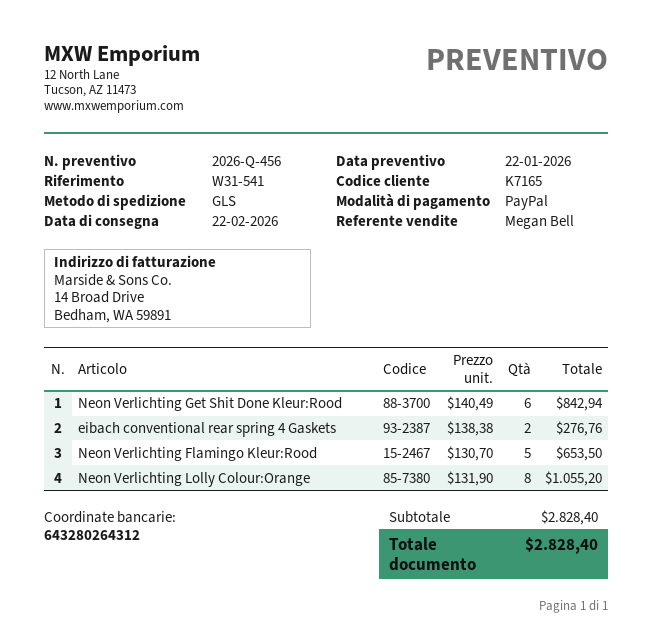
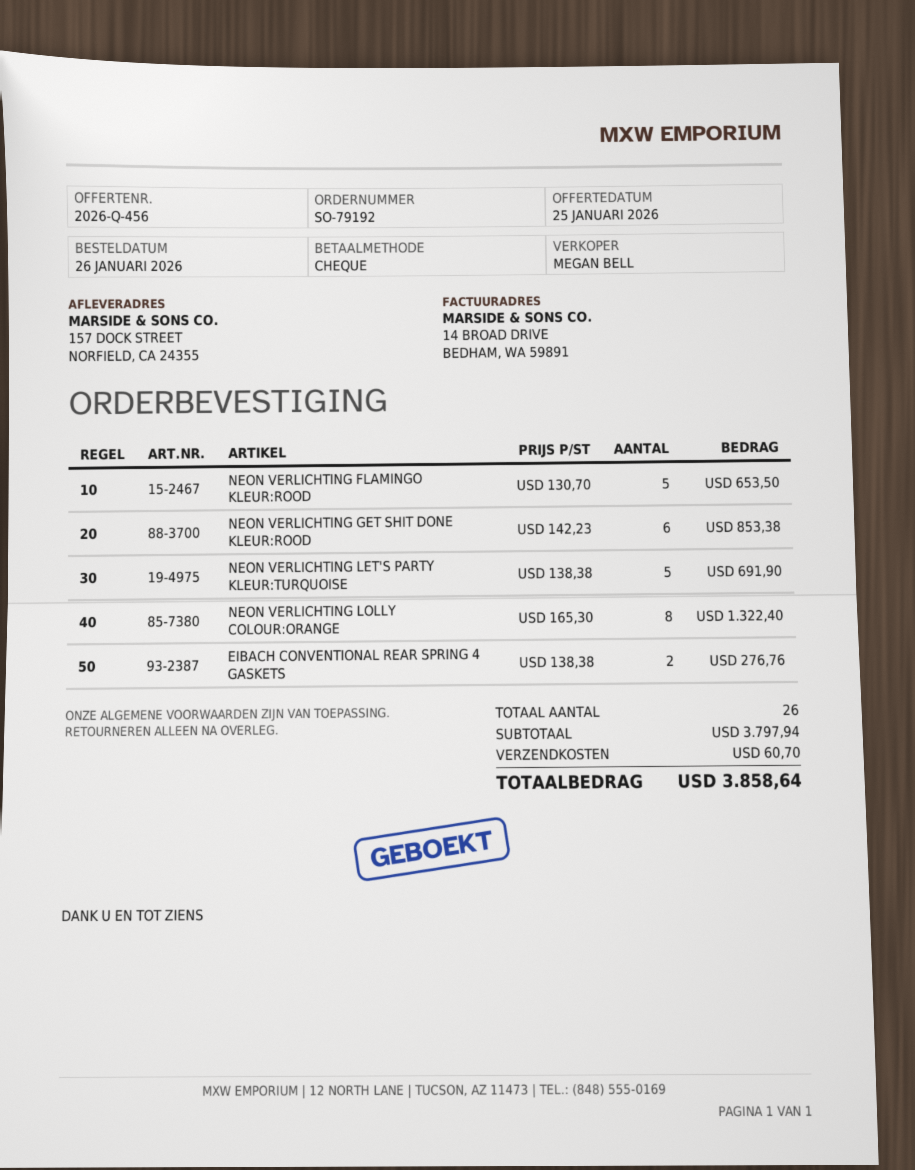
quote date: 2026-01-22 -> 2026-01-25
payment method: PayPal -> cheque
Neon Verlichting Get Shit Done Kleur:Rood: 6 x 140.49 = 842.94 -> 6 x 142.23 = 853.38
Neon Verlichting Lolly Colour:Orange: 8 x 131.90 = 1055.20 -> 8 x 165.30 = 1322.40
NEON VERLICHTING LET'S PARTY KLEUR:TURQUOISE: none -> 5 x 138.38 = 691.90
subtotal: 2828.40 -> 3797.94
shipping: none -> 60.70
total: 2828.40 -> 3858.64

